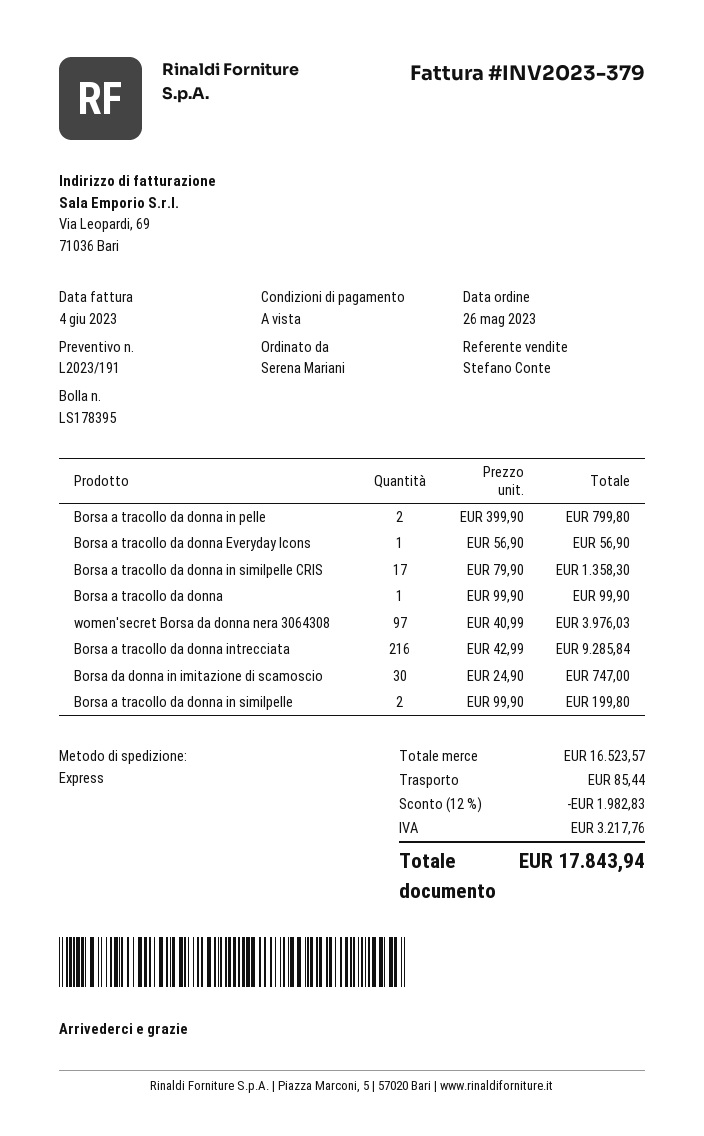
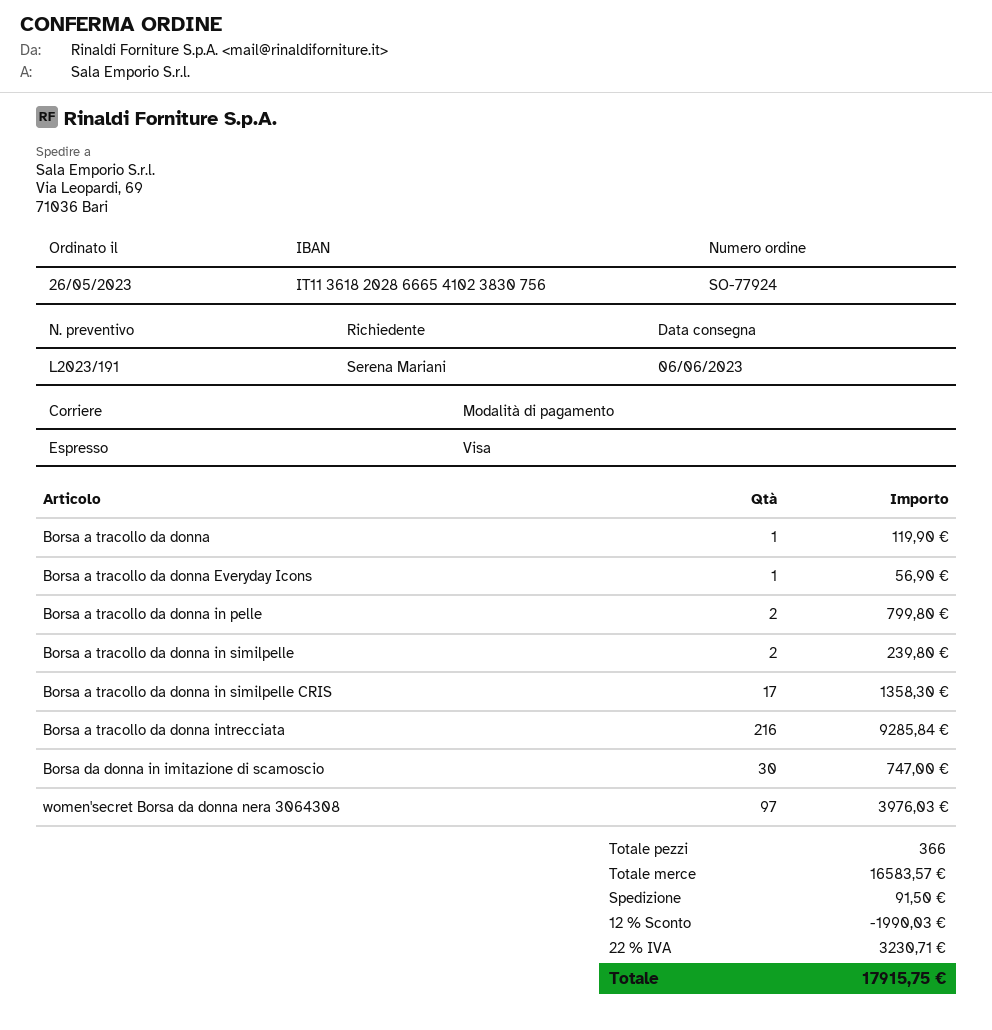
Borsa a tracollo da donna: 1 for 99.90 -> 1 for 119.90
Borsa a tracollo da donna in similpelle: 2 for 199.80 -> 2 for 239.80
subtotal: 16523.57 -> 16583.57
discount: 12% = 1982.83 -> 12% = 1990.03
shipping: 85.44 -> 91.50
tax: 3217.76 -> 3230.71
total: 17843.94 -> 17915.75

